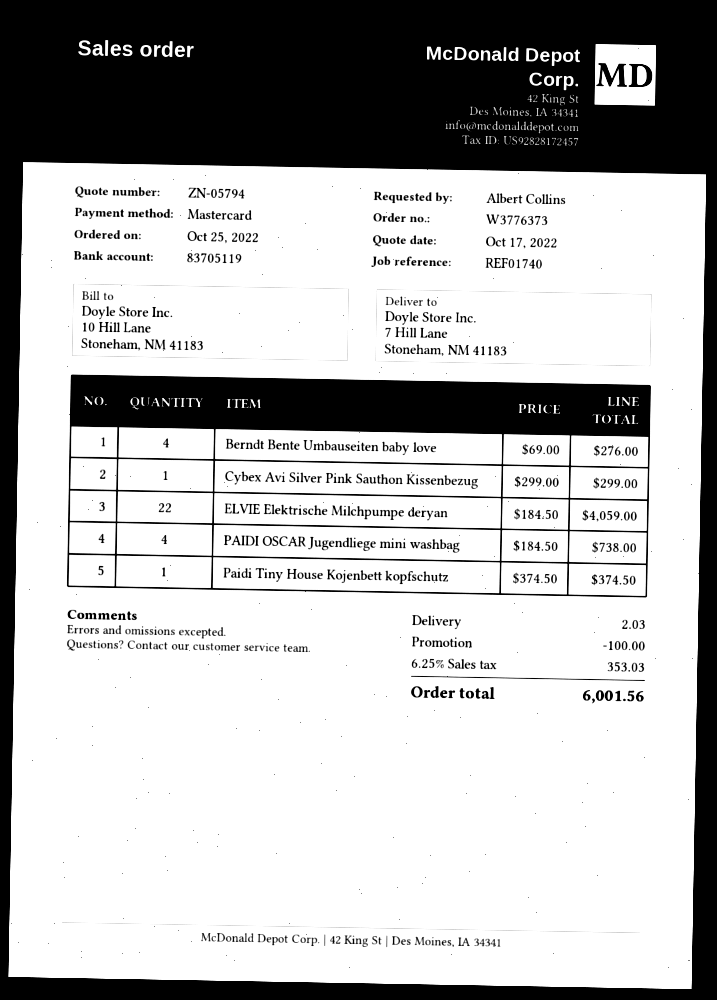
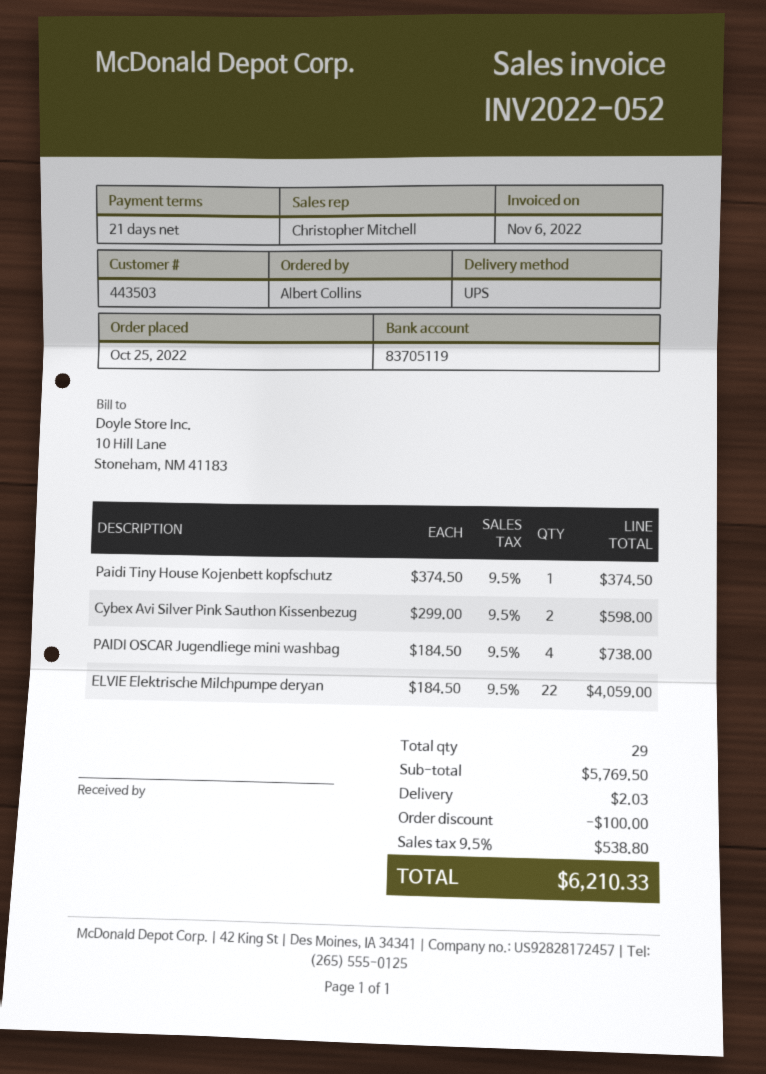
Berndt Bente Umbauseiten baby love: 4 x 69.00 = 276.00 -> none
Cybex Avi Silver Pink Sauthon Kissenbezug: 1 x 299.00 = 299.00 -> 2 x 299.00 = 598.00
tax: 6.25% = 353.03 -> 9.5% = 538.80
total: 6001.56 -> 6210.33

